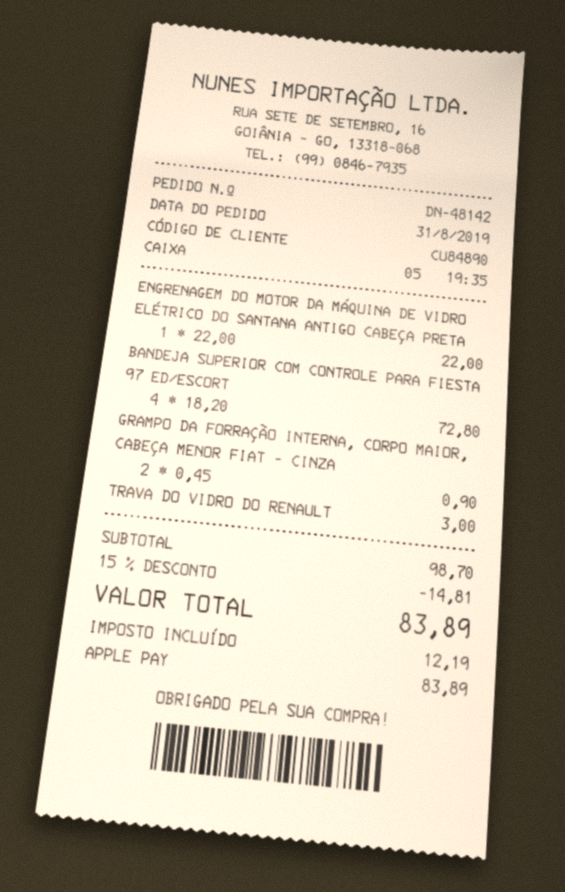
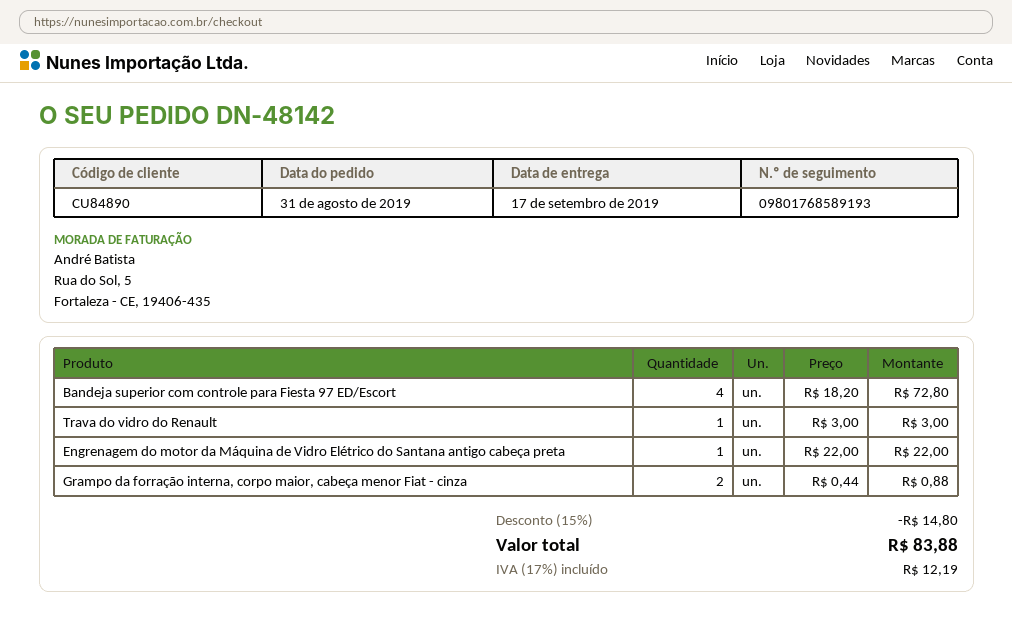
GRAMPO DA FORRAÇÃO INTERNA, CORPO MAIOR, CABEÇA MENOR FIAT - CINZA: 2 x 0.45 = 0.90 -> 2 x 0.44 = 0.88
discount: 15% = 14.81 -> 15% = 14.80
total: 83.89 -> 83.88

